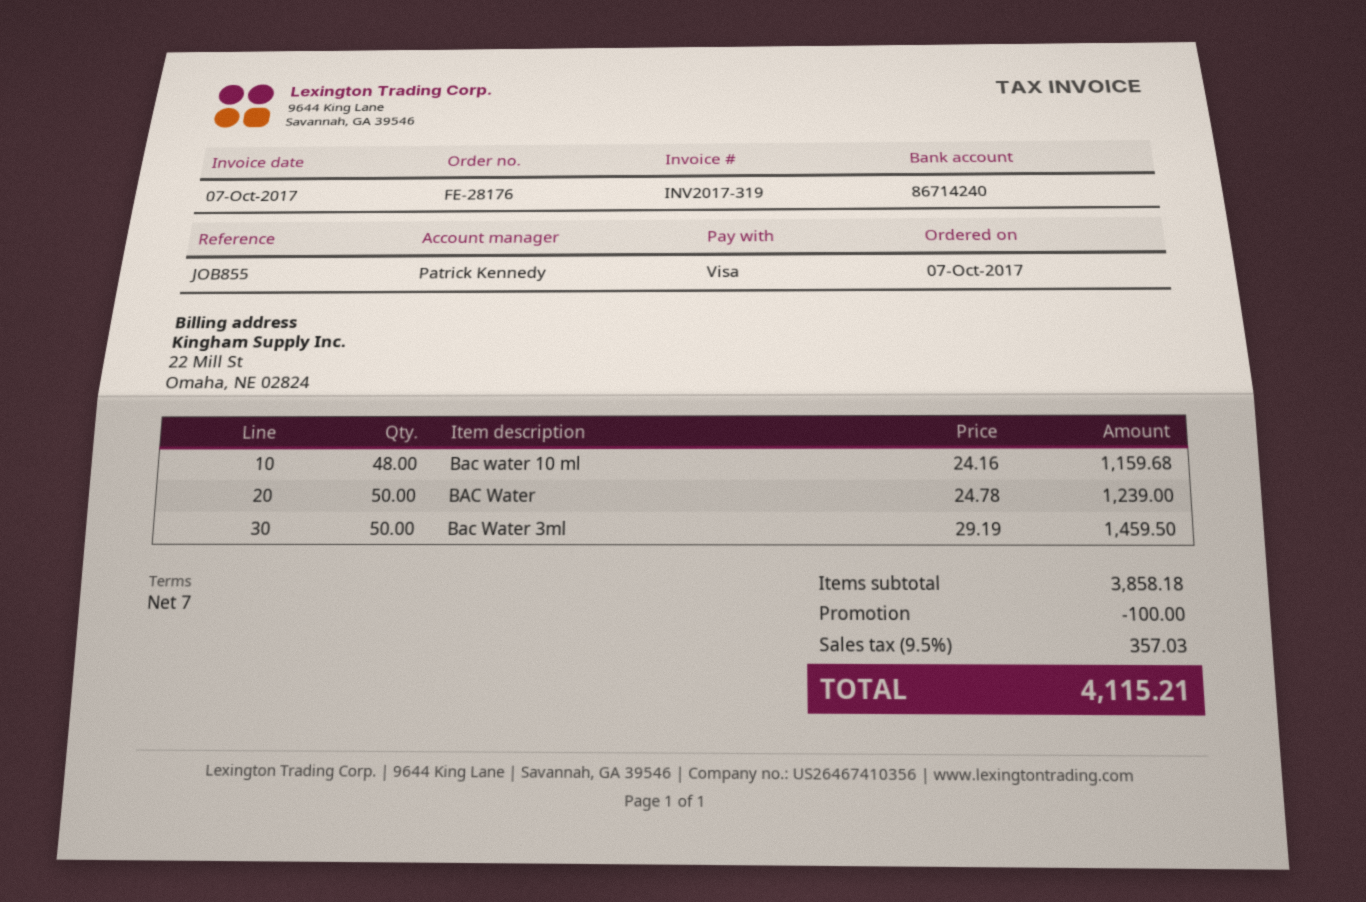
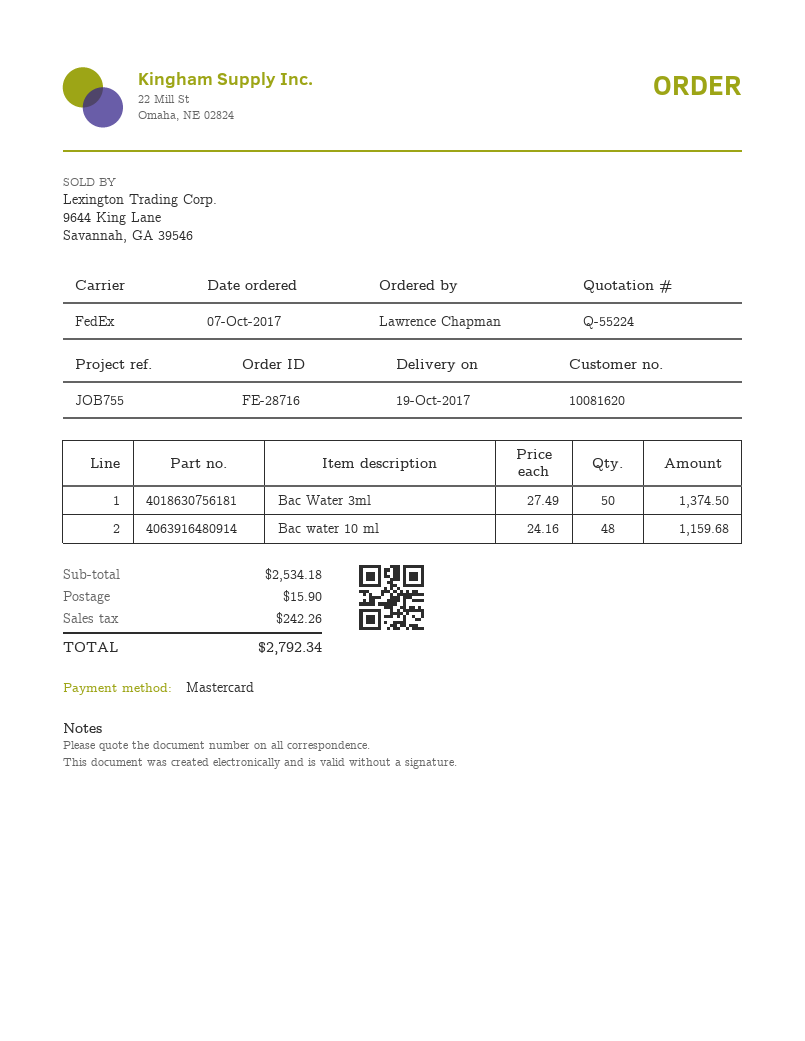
order number: FE-28176 -> FE-28716
reference: JOB855 -> JOB755
payment method: Visa -> Mastercard
BAC Water: 50 x 24.78 = 1239.00 -> none
Bac Water 3ml: 50 x 29.19 = 1459.50 -> 50 x 27.49 = 1374.50
subtotal: 3858.18 -> 2534.18
discount: 100.00 -> none
shipping: none -> 15.90
tax: 357.03 -> 242.26
total: 4115.21 -> 2792.34

